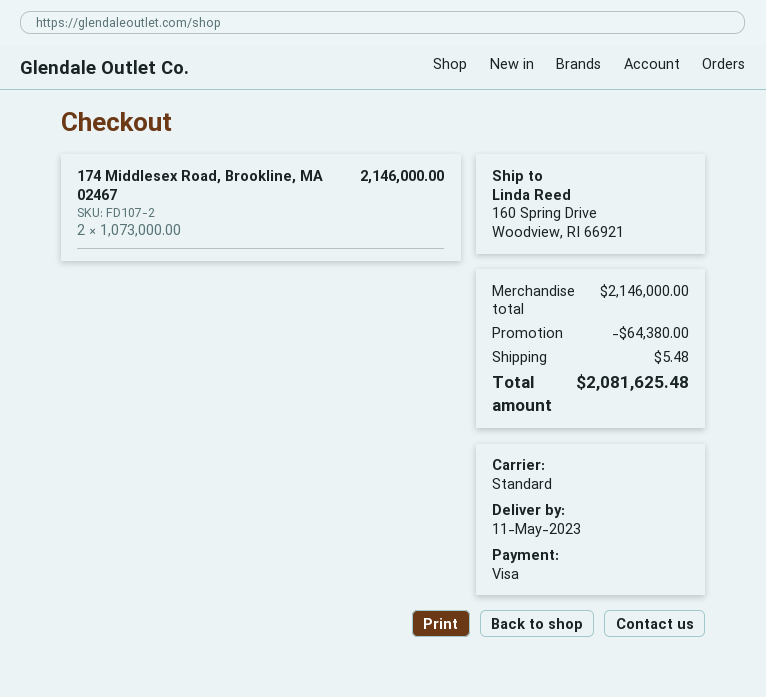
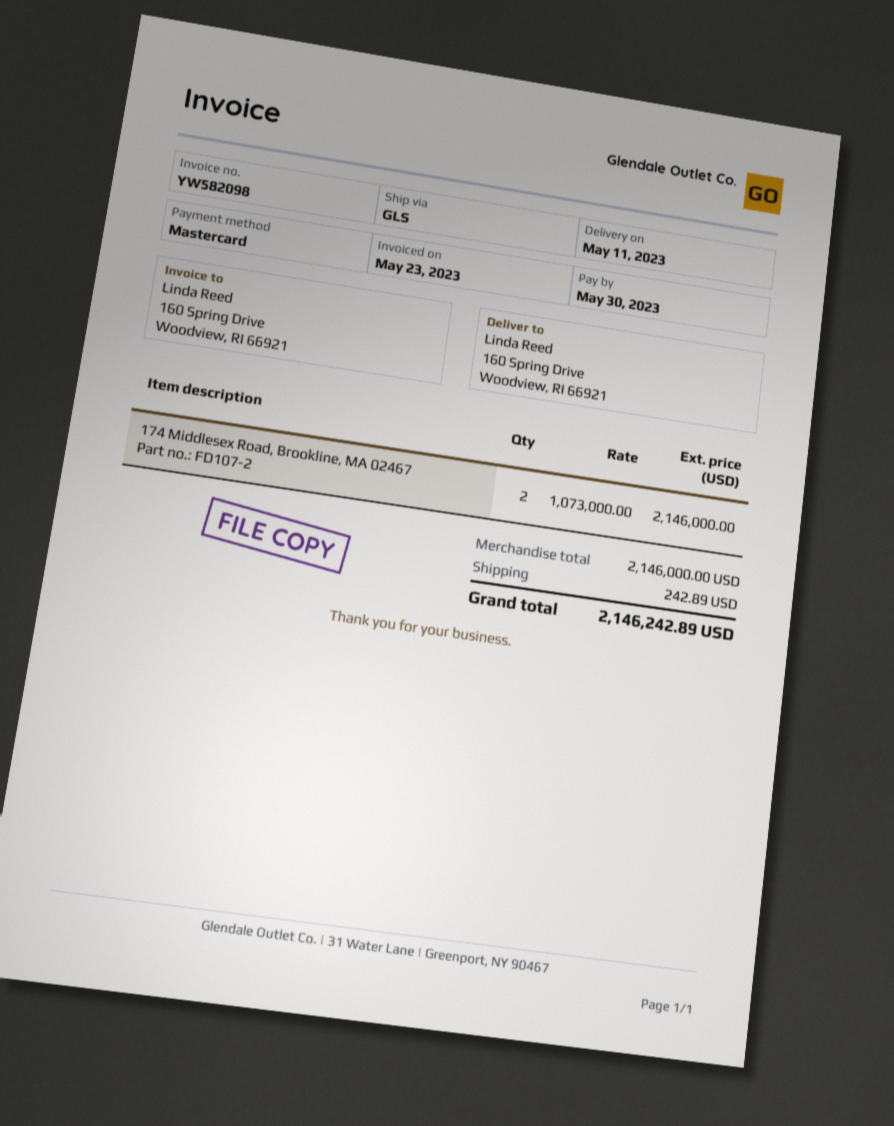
payment method: Visa -> Mastercard
shipping method: standard -> GLS
discount: 64380.00 -> none
shipping: 5.48 -> 242.89
total: 2081625.48 -> 2146242.89

